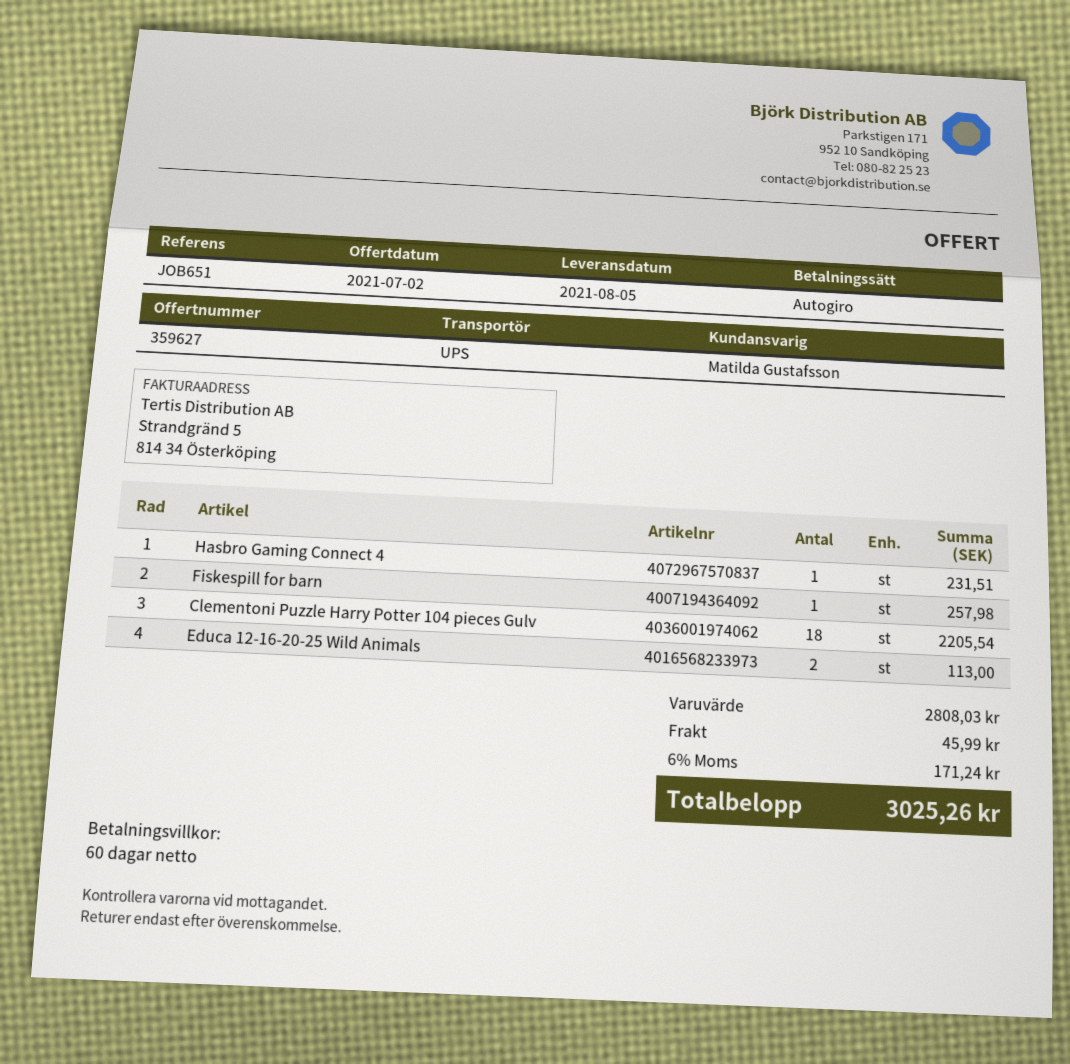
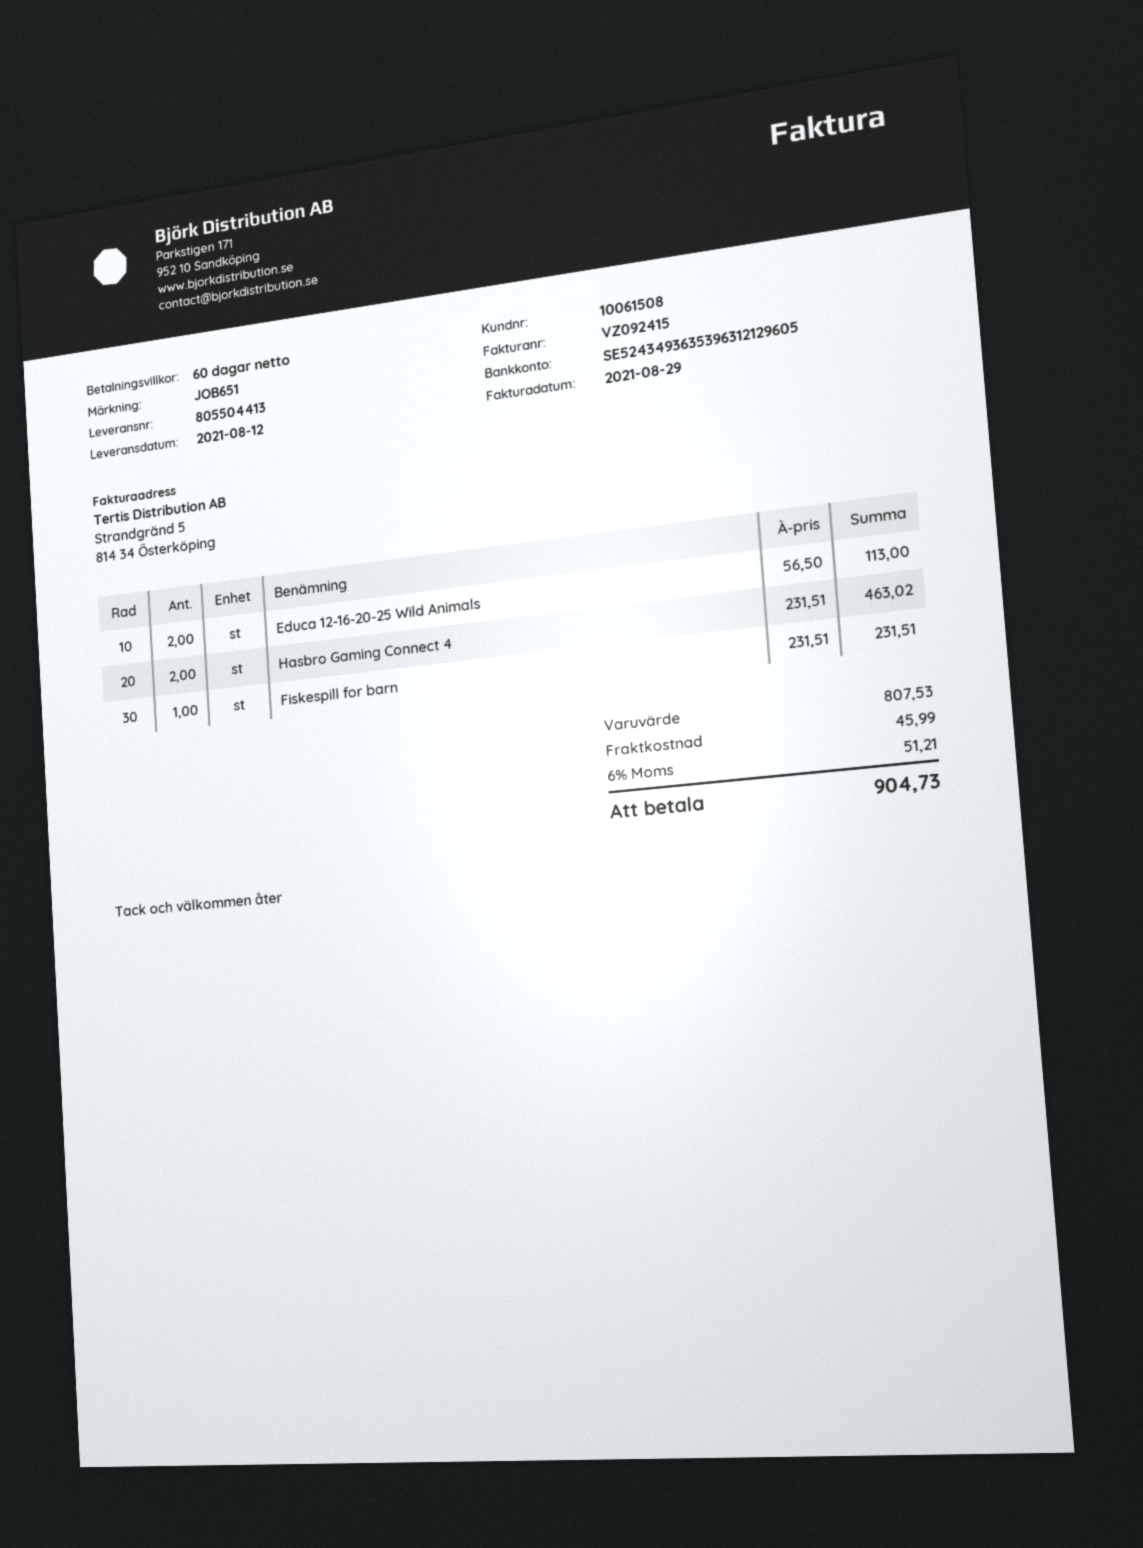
delivery date: 2021-08-05 -> 2021-08-12
Hasbro Gaming Connect 4: 1 for 231.51 -> 2 for 463.02
Fiskespill for barn: 1 for 257.98 -> 1 for 231.51
Clementoni Puzzle Harry Potter 104 pieces Gulv: 18 for 2205.54 -> none
subtotal: 2808.03 -> 807.53
tax: 6% = 171.24 -> 6% = 51.21
total: 3025.26 -> 904.73

